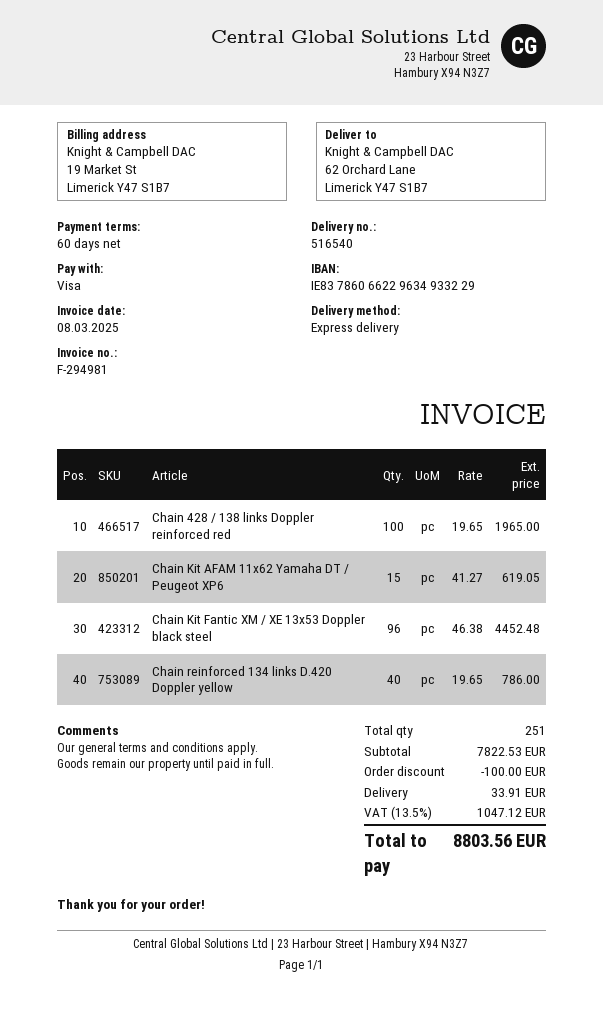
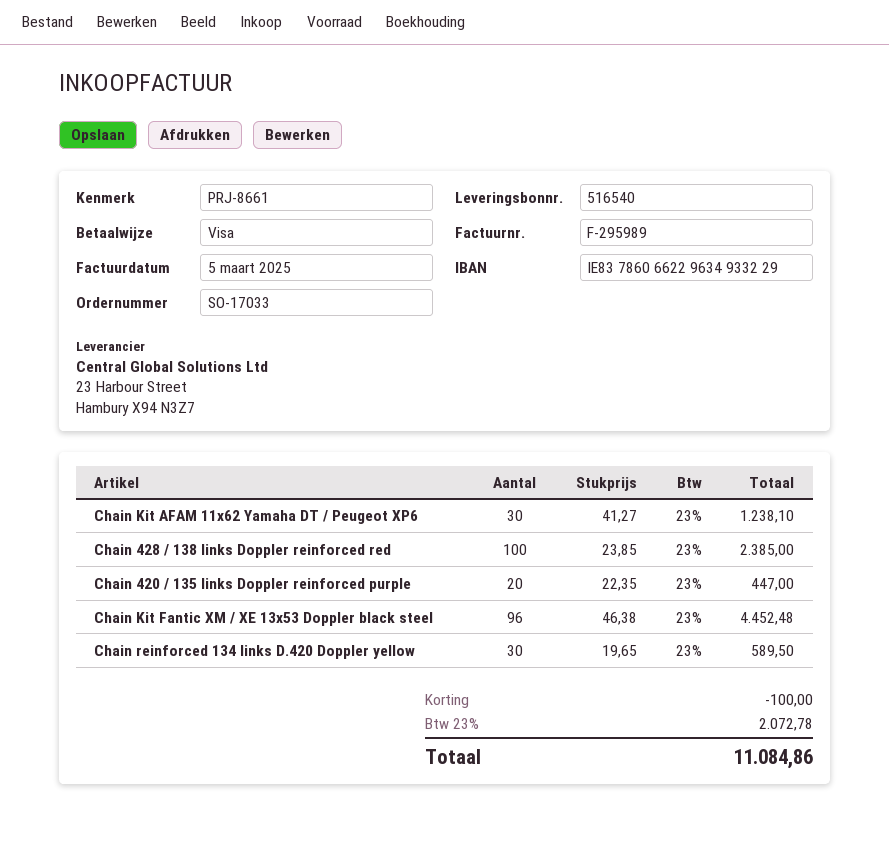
invoice number: F-294981 -> F-295989
invoice date: 2025-03-08 -> 2025-03-05
Chain 428 / 138 links Doppler reinforced red: 100 x 19.65 = 1965.00 -> 100 x 23.85 = 2385.00
Chain Kit AFAM 11x62 Yamaha DT / Peugeot XP6: 15 x 41.27 = 619.05 -> 30 x 41.27 = 1238.10
Chain reinforced 134 links D.420 Doppler yellow: 40 x 19.65 = 786.00 -> 30 x 19.65 = 589.50
Chain 420 / 135 links Doppler reinforced purple: none -> 20 x 22.35 = 447.00
shipping: 33.91 -> none
tax: 13.5% = 1047.12 -> 23% = 2072.78
total: 8803.56 -> 11084.86

